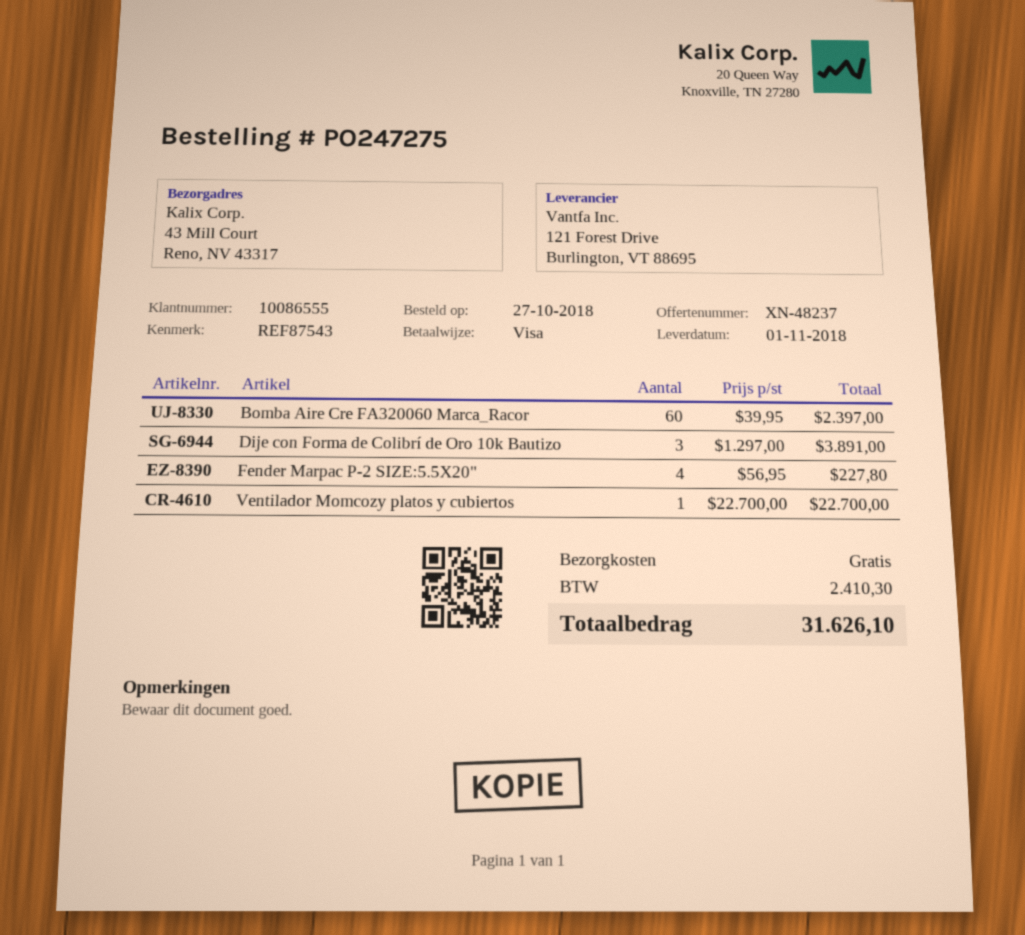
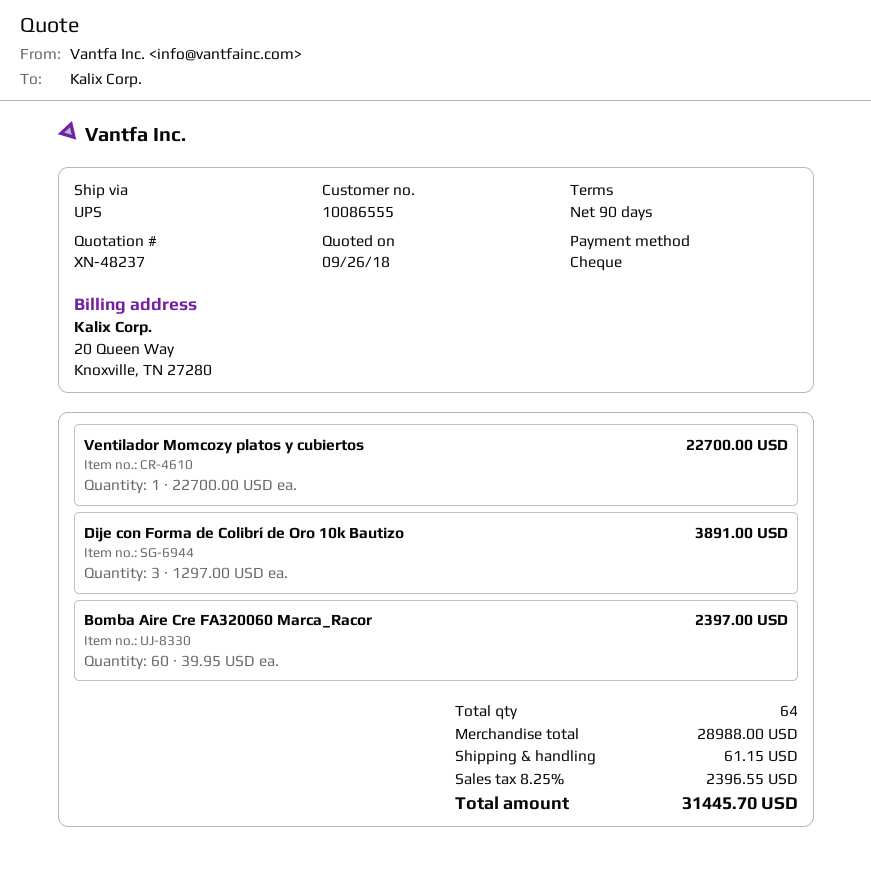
payment method: Visa -> cheque
Fender Marpac P-2 SIZE:5.5X20": 4 x 56.95 = 227.80 -> none
shipping: 0.00 -> 61.15
tax: 2410.30 -> 2396.55
total: 31626.10 -> 31445.70

